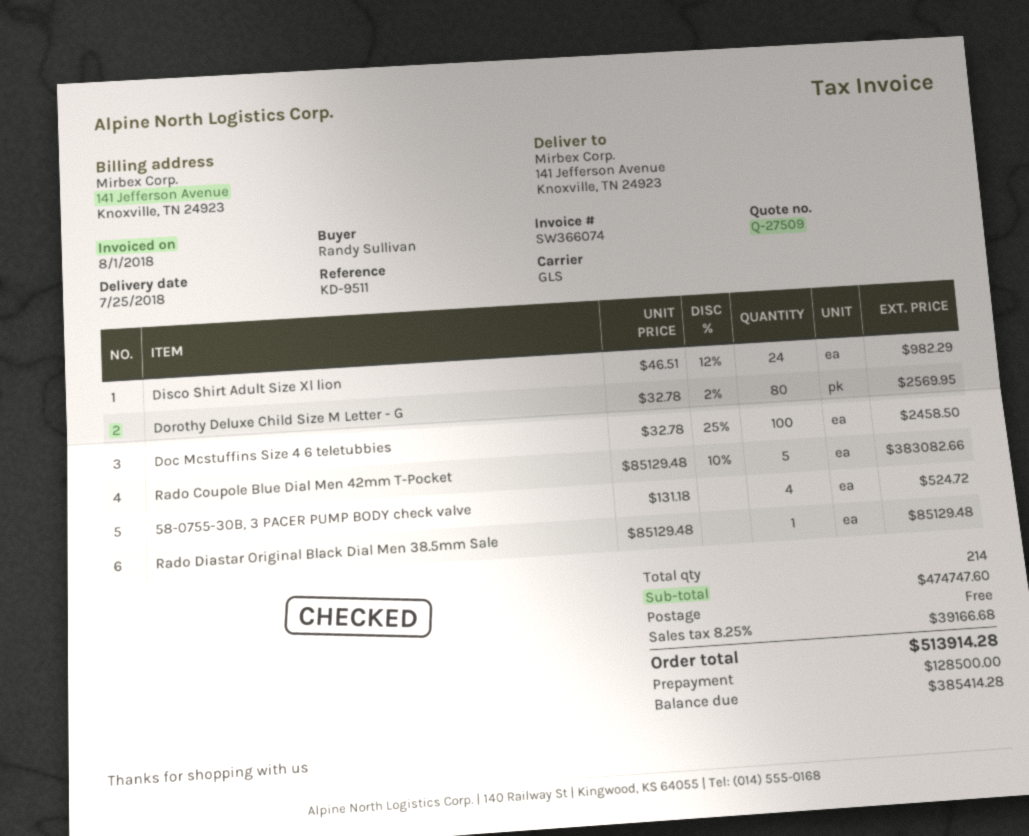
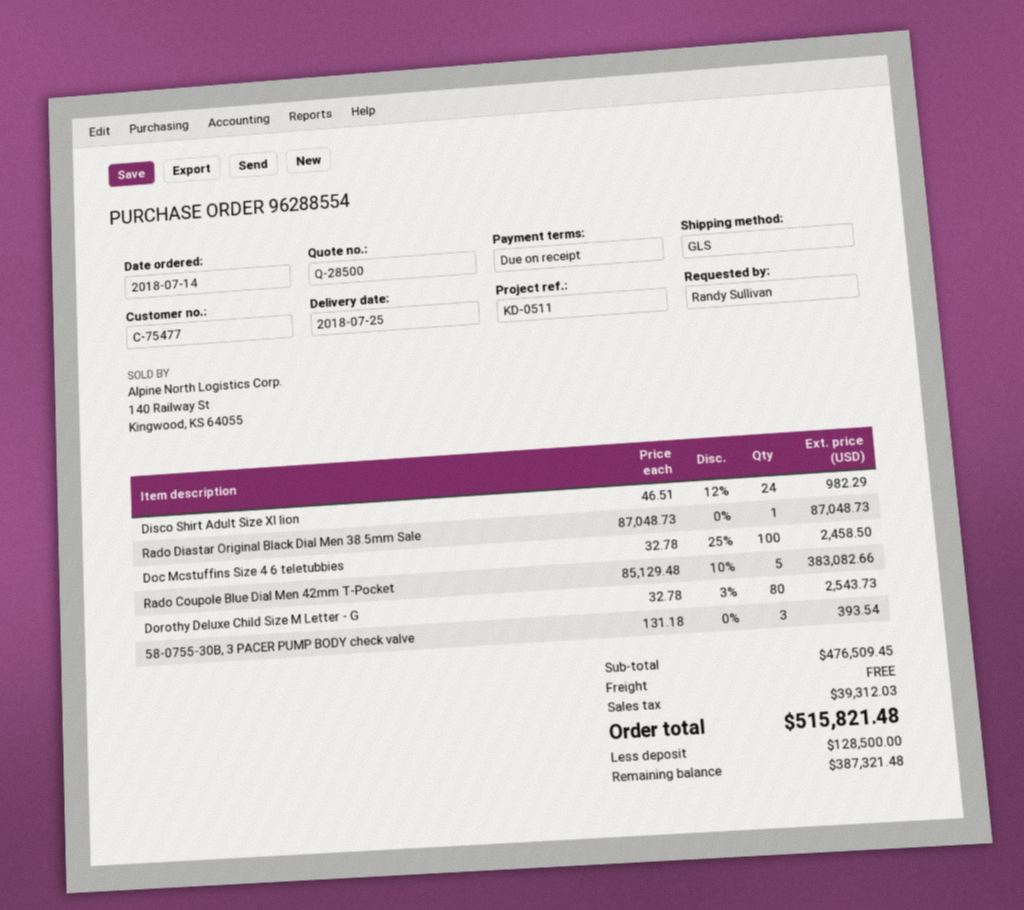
quote number: Q-27509 -> Q-28500
reference: KD-9511 -> KD-0511
Dorothy Deluxe Child Size M Letter - G: 80 x 32.78 - 2% = 2569.95 -> 80 x 32.78 - 3% = 2543.73
58-0755-30B, 3 PACER PUMP BODY check valve: 4 x 131.18 = 524.72 -> 3 x 131.18 = 393.54
Rado Diastar Original Black Dial Men 38.5mm Sale: 1 x 85129.48 = 85129.48 -> 1 x 87048.73 = 87048.73
subtotal: 474747.60 -> 476509.45
tax: 39166.68 -> 39312.03
total: 513914.28 -> 515821.48
balance: 385414.28 -> 387321.48

